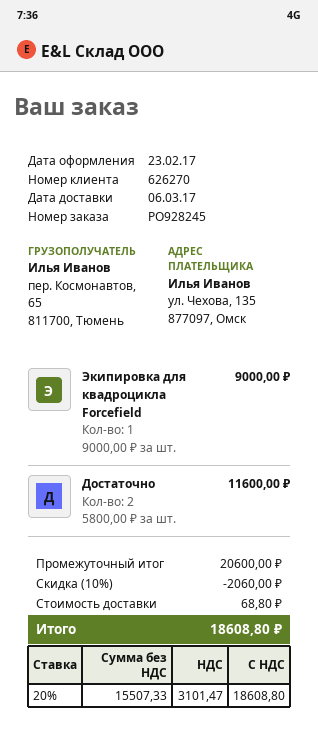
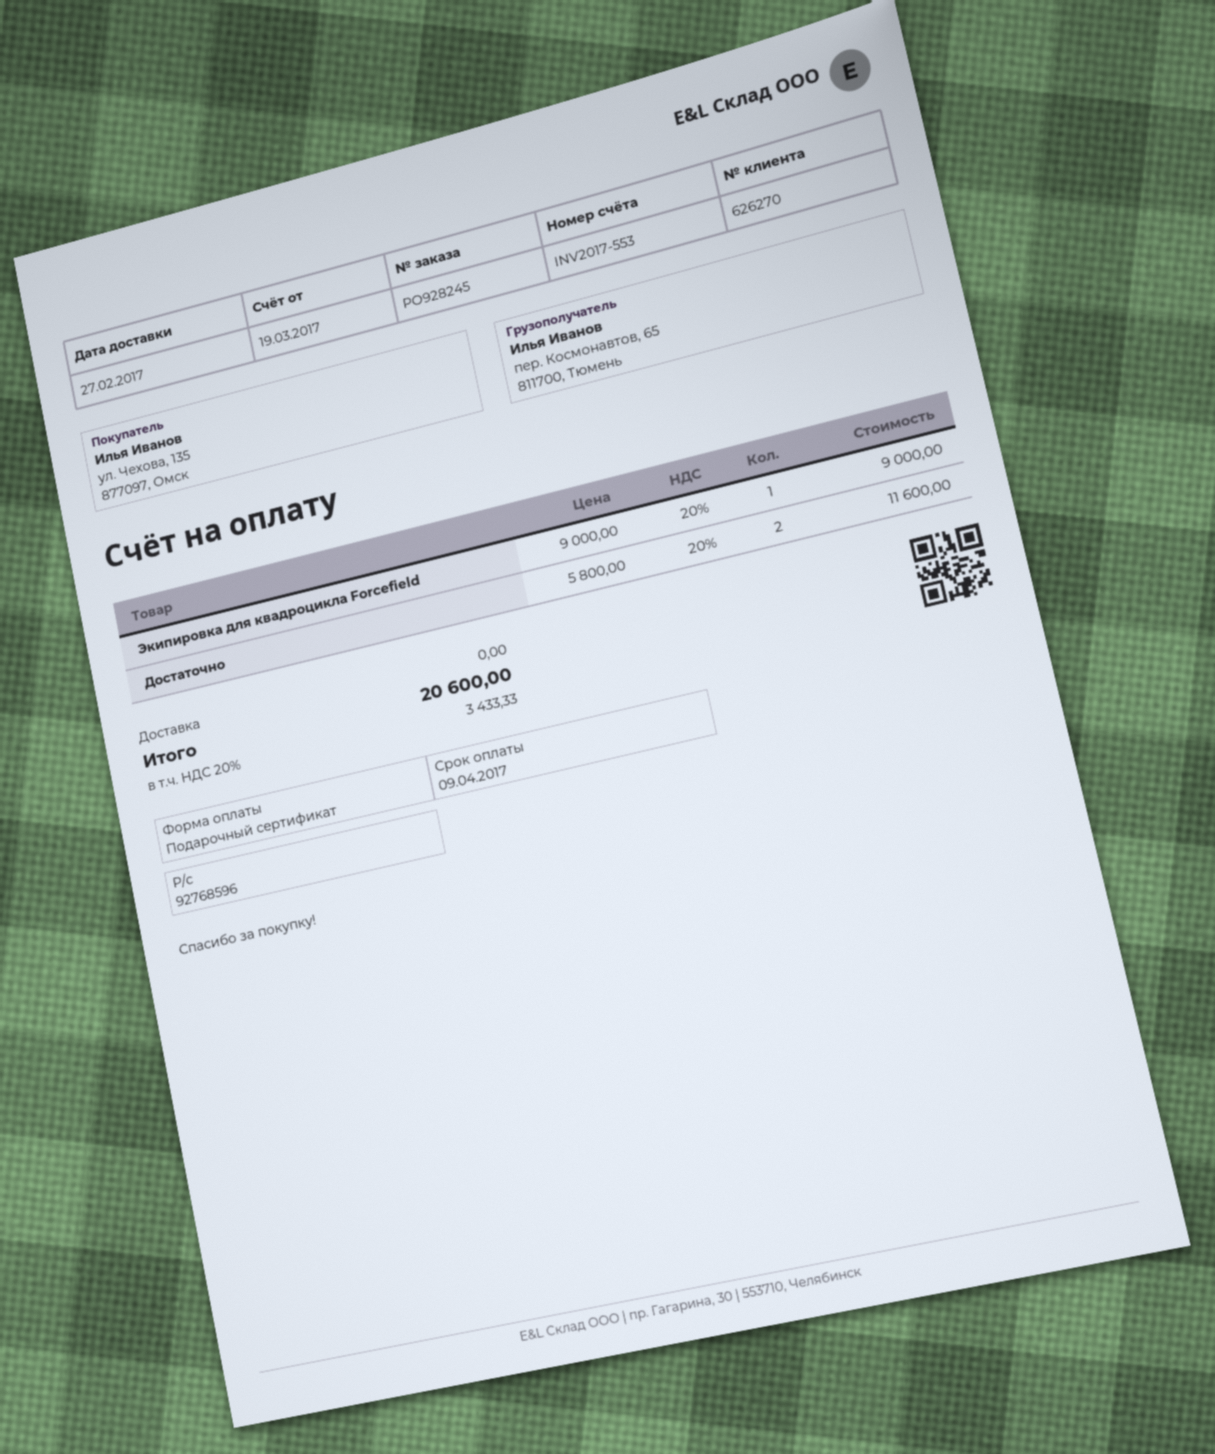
delivery date: 2017-03-06 -> 2017-02-27
discount: 10% = 2060.00 -> none
shipping: 68.80 -> 0.00
tax: 20% = 3101.47 -> 20% = 3433.33
total: 18608.80 -> 20600.00

